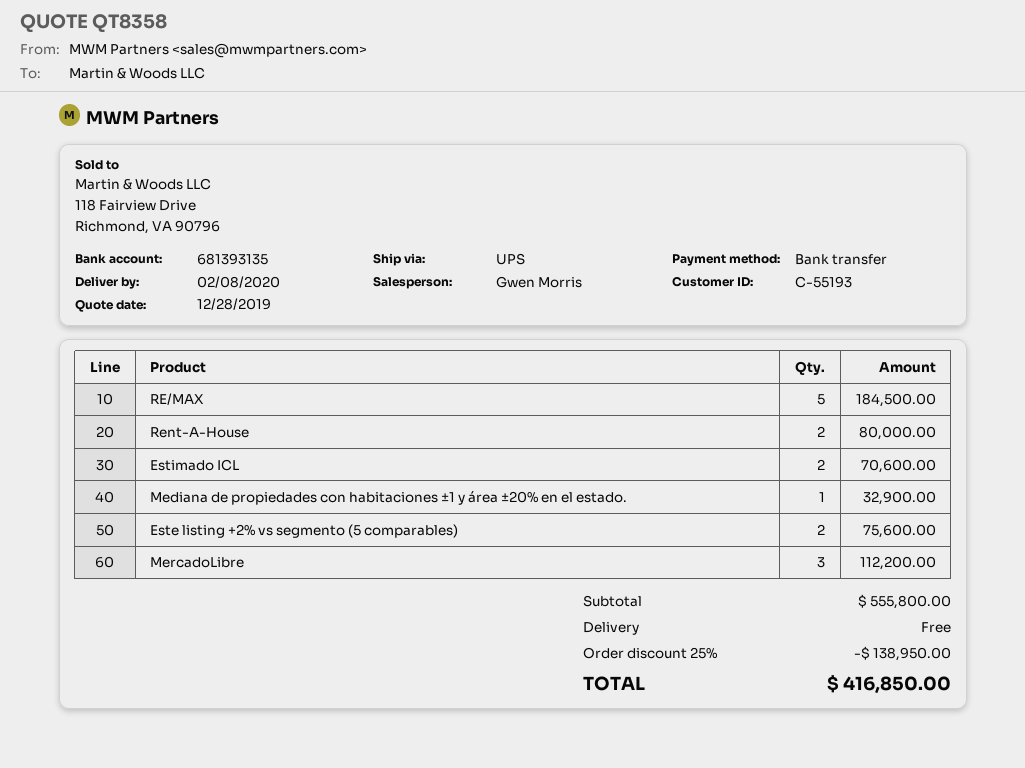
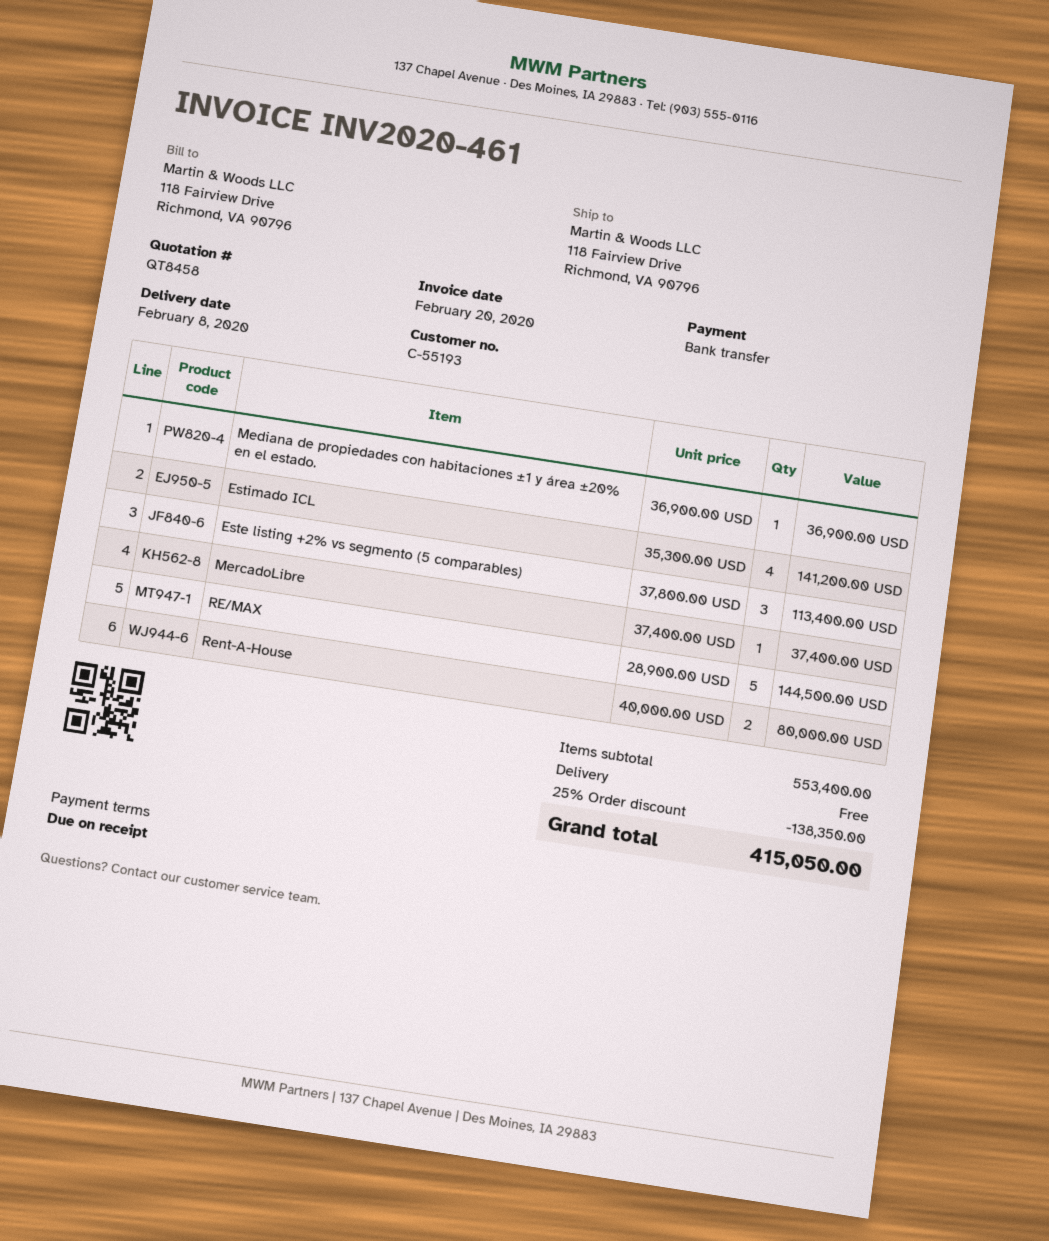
quote number: QT8358 -> QT8458
RE/MAX: 5 for 184500.00 -> 5 for 144500.00
Estimado ICL: 2 for 70600.00 -> 4 for 141200.00
Mediana de propiedades con habitaciones ±1 y área ±20% en el estado.: 1 for 32900.00 -> 1 for 36900.00
Este listing +2% vs segmento (5 comparables): 2 for 75600.00 -> 3 for 113400.00
MercadoLibre: 3 for 112200.00 -> 1 for 37400.00
subtotal: 555800.00 -> 553400.00
discount: 25% = 138950.00 -> 25% = 138350.00
total: 416850.00 -> 415050.00

